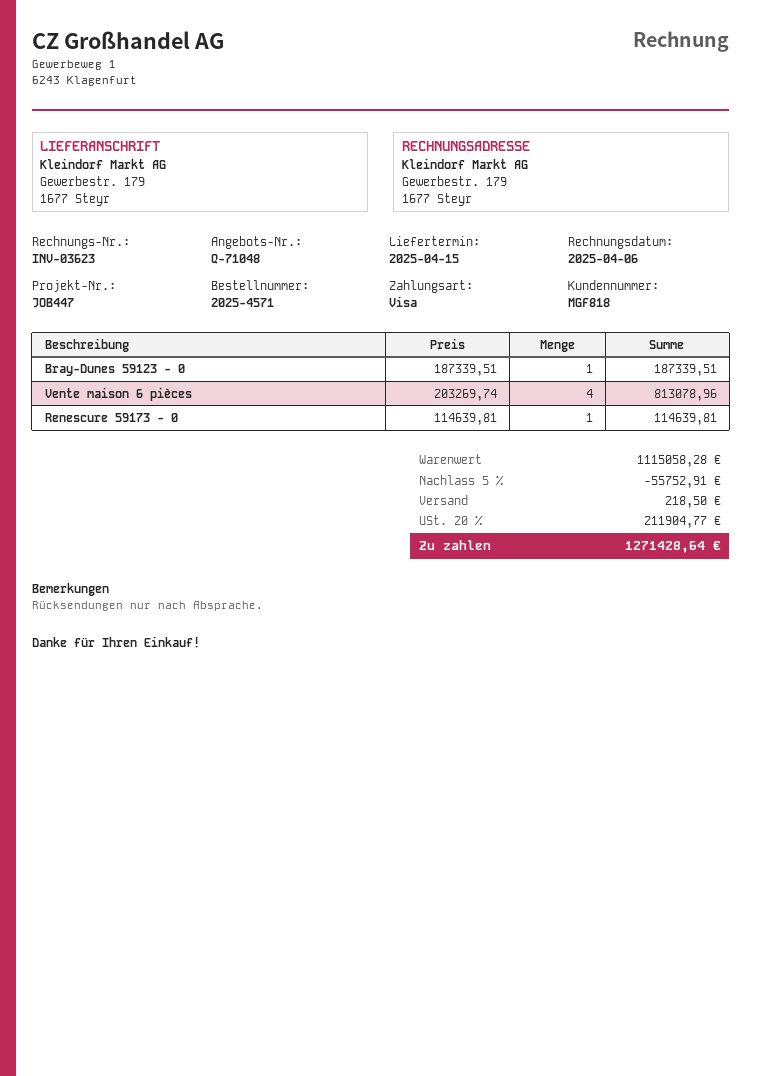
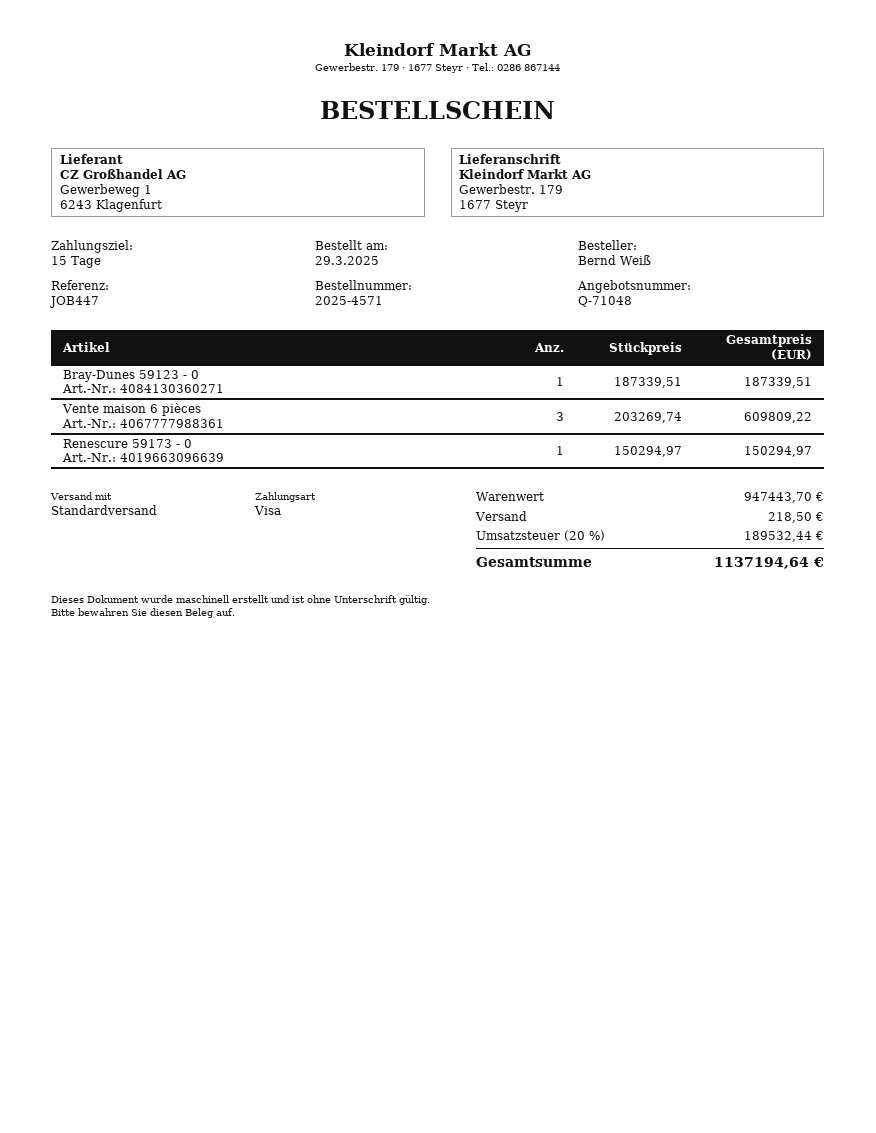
Vente maison 6 pièces: 4 x 203269.74 = 813078.96 -> 3 x 203269.74 = 609809.22
Renescure 59173 - 0: 1 x 114639.81 = 114639.81 -> 1 x 150294.97 = 150294.97
subtotal: 1115058.28 -> 947443.70
discount: 5% = 55752.91 -> none
tax: 20% = 211904.77 -> 20% = 189532.44
total: 1271428.64 -> 1137194.64

